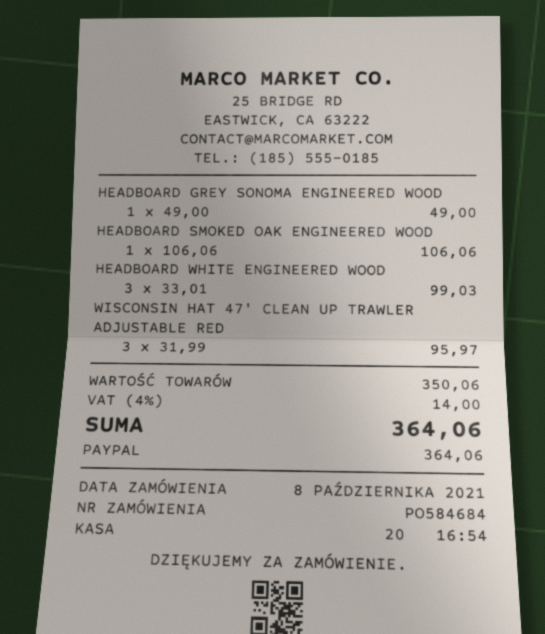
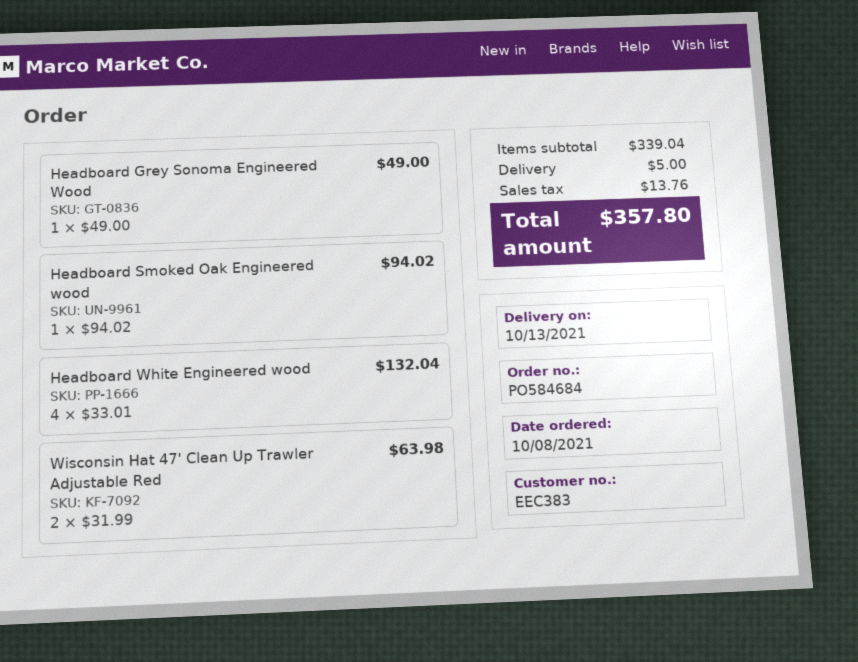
HEADBOARD SMOKED OAK ENGINEERED WOOD: 1 x 106.06 = 106.06 -> 1 x 94.02 = 94.02
HEADBOARD WHITE ENGINEERED WOOD: 3 x 33.01 = 99.03 -> 4 x 33.01 = 132.04
WISCONSIN HAT 47' CLEAN UP TRAWLER ADJUSTABLE RED: 3 x 31.99 = 95.97 -> 2 x 31.99 = 63.98
subtotal: 350.06 -> 339.04
shipping: none -> 5.00
tax: 14.00 -> 13.76
total: 364.06 -> 357.80

